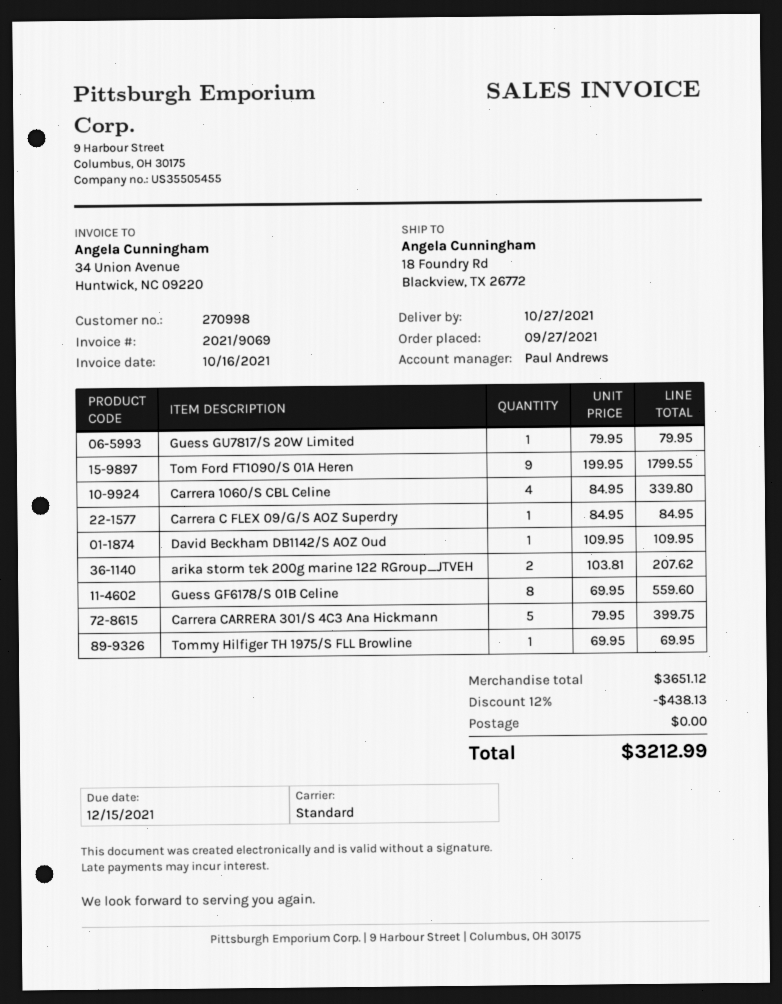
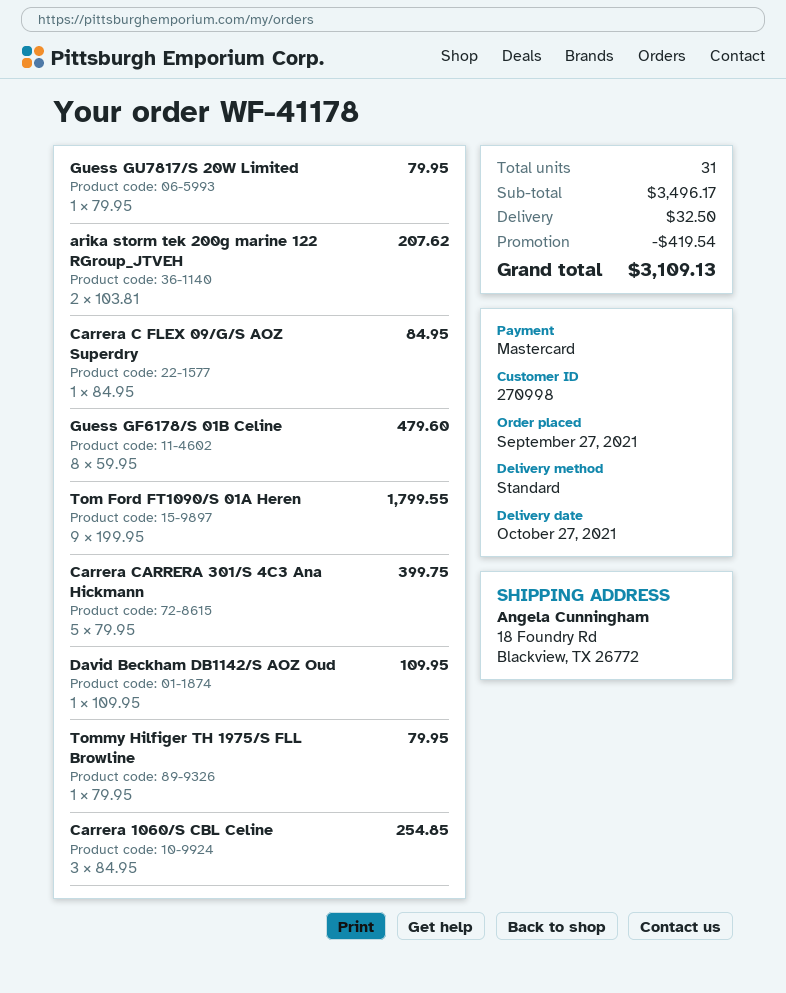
Carrera 1060/S CBL Celine: 4 x 84.95 = 339.80 -> 3 x 84.95 = 254.85
Guess GF6178/S 01B Celine: 8 x 69.95 = 559.60 -> 8 x 59.95 = 479.60
Tommy Hilfiger TH 1975/S FLL Browline: 1 x 69.95 = 69.95 -> 1 x 79.95 = 79.95
subtotal: 3651.12 -> 3496.17
discount: 438.13 -> 419.54
shipping: 0.00 -> 32.50
total: 3212.99 -> 3109.13

